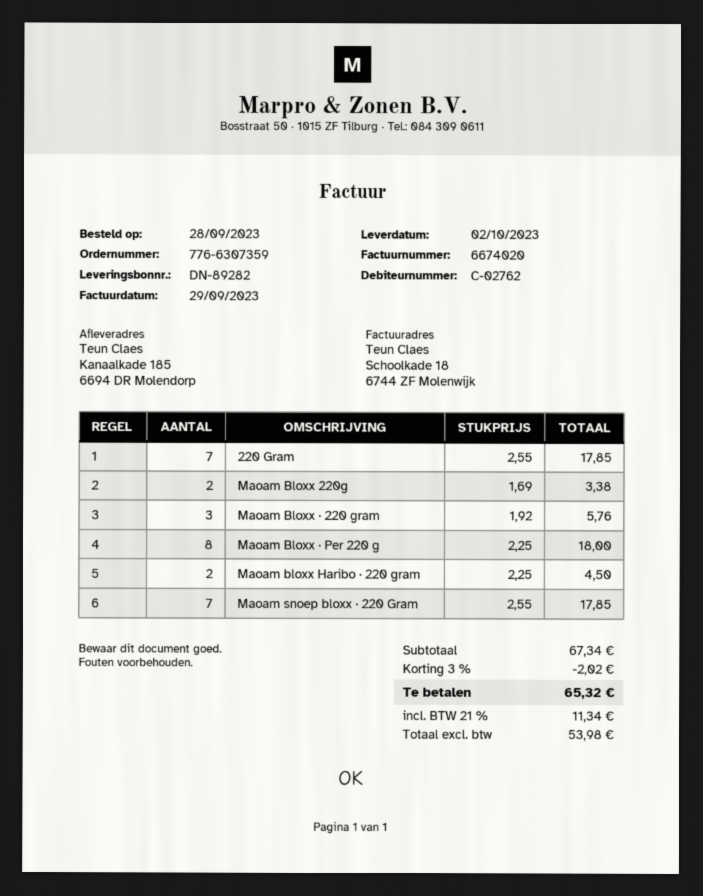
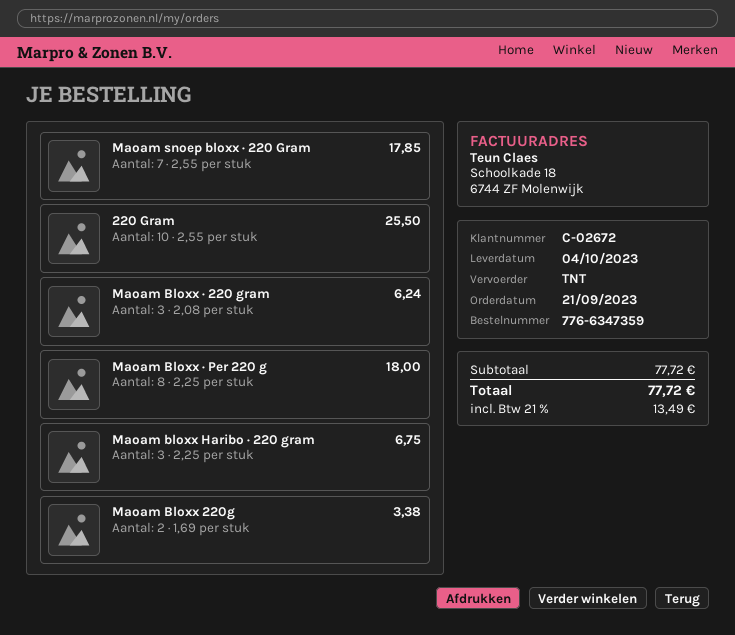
order number: 776-6307359 -> 776-6347359
order date: 2023-09-28 -> 2023-09-21
delivery date: 2023-10-02 -> 2023-10-04
customer number: C-02762 -> C-02672
220 Gram: 7 x 2.55 = 17.85 -> 10 x 2.55 = 25.50
Maoam Bloxx · 220 gram: 3 x 1.92 = 5.76 -> 3 x 2.08 = 6.24
Maoam bloxx Haribo · 220 gram: 2 x 2.25 = 4.50 -> 3 x 2.25 = 6.75
subtotal: 67.34 -> 77.72
discount: 3% = 2.02 -> none
tax: 21% = 11.34 -> 21% = 13.49
total: 65.32 -> 77.72

